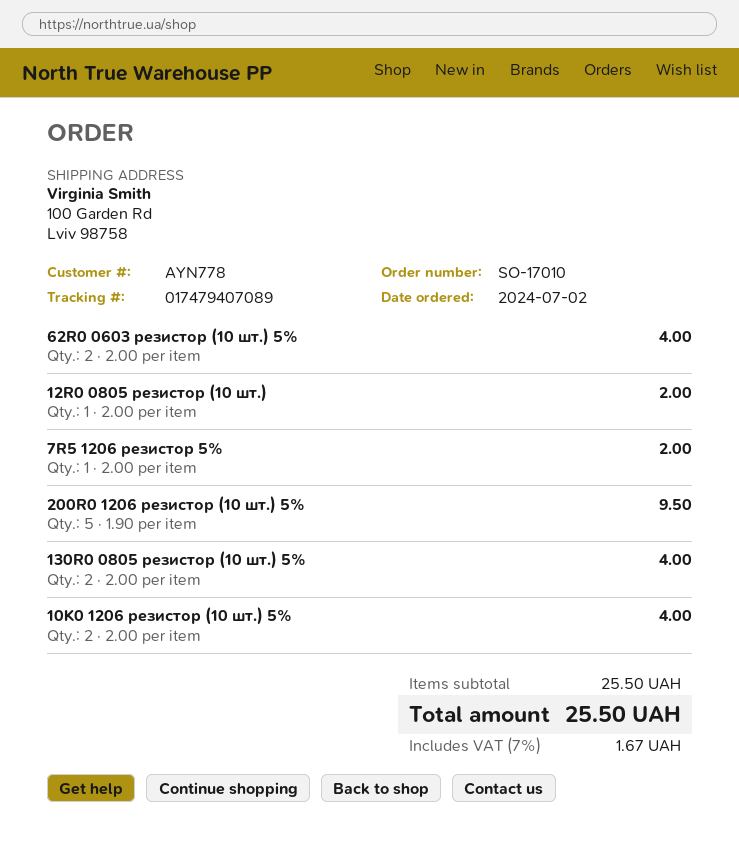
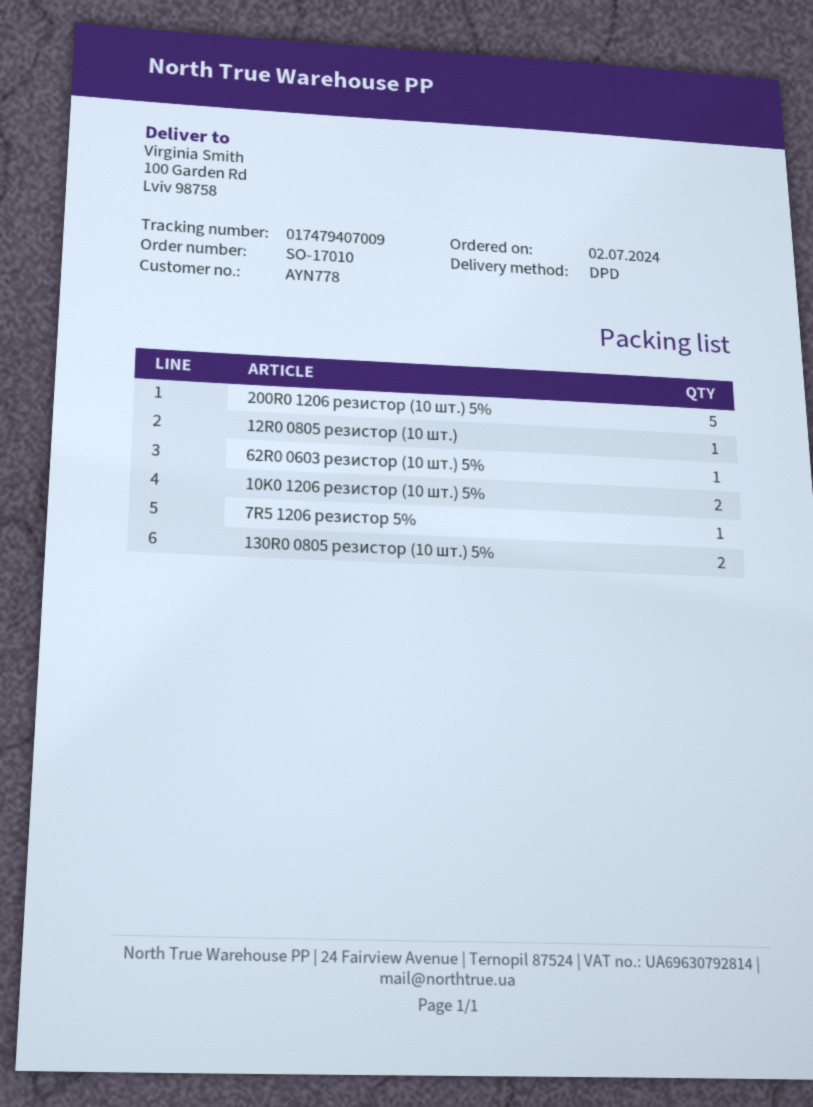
tracking number: 017479407089 -> 017479407009
62R0 0603 резистор (10 шт.) 5%: 2 -> 1

